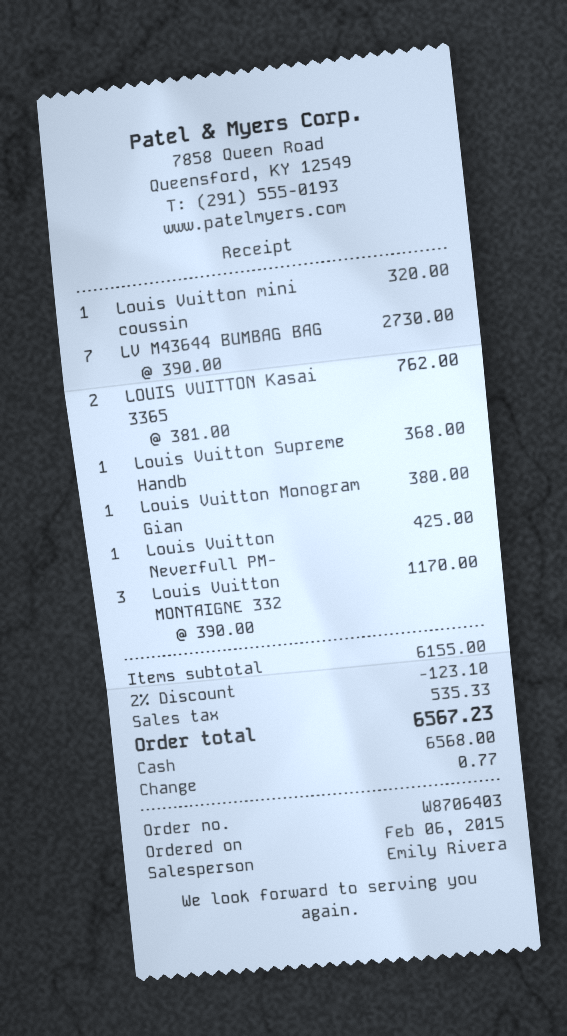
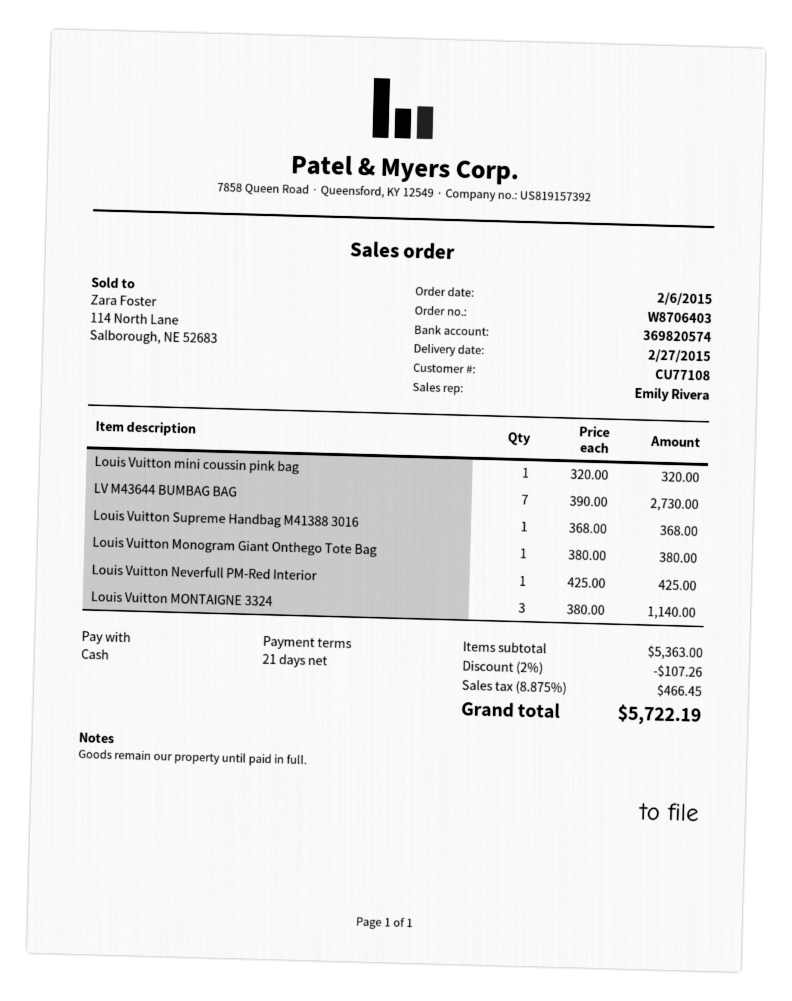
LOUIS VUITTON Kasai 3365: 2 x 381.00 = 762.00 -> none
Louis Vuitton MONTAIGNE 332: 3 x 390.00 = 1170.00 -> 3 x 380.00 = 1140.00
subtotal: 6155.00 -> 5363.00
discount: 2% = 123.10 -> 2% = 107.26
tax: 535.33 -> 466.45
total: 6567.23 -> 5722.19

